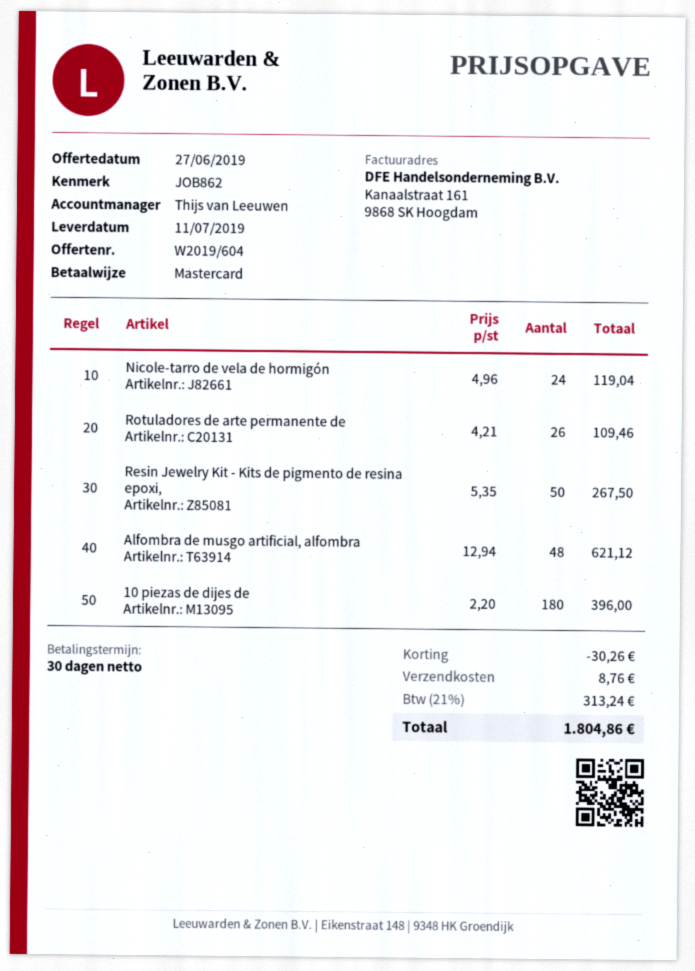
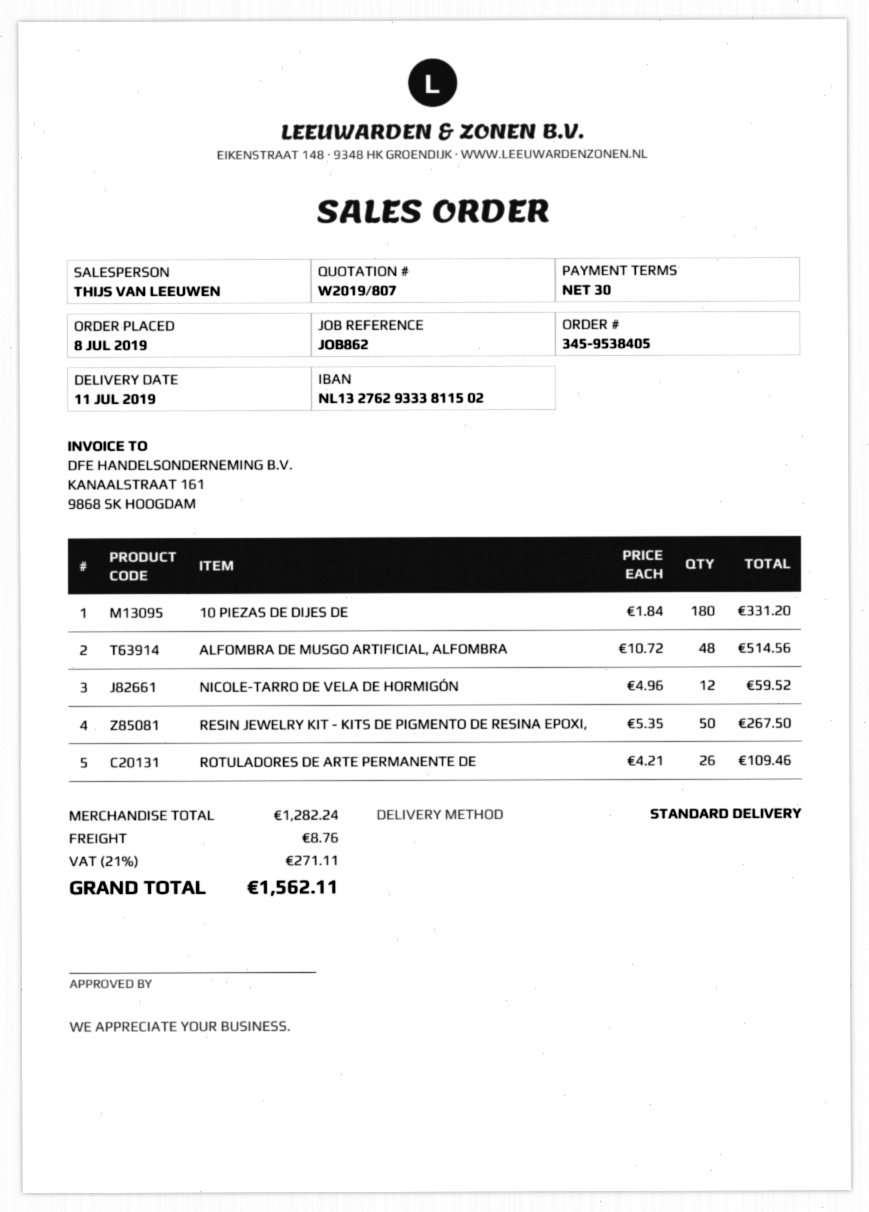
quote number: W2019/604 -> W2019/807
Nicole-tarro de vela de hormigón: 24 x 4.96 = 119.04 -> 12 x 4.96 = 59.52
Alfombra de musgo artificial, alfombra: 48 x 12.94 = 621.12 -> 48 x 10.72 = 514.56
10 piezas de dijes de: 180 x 2.20 = 396.00 -> 180 x 1.84 = 331.20
discount: 30.26 -> none
tax: 21% = 313.24 -> 21% = 271.11
total: 1804.86 -> 1562.11

